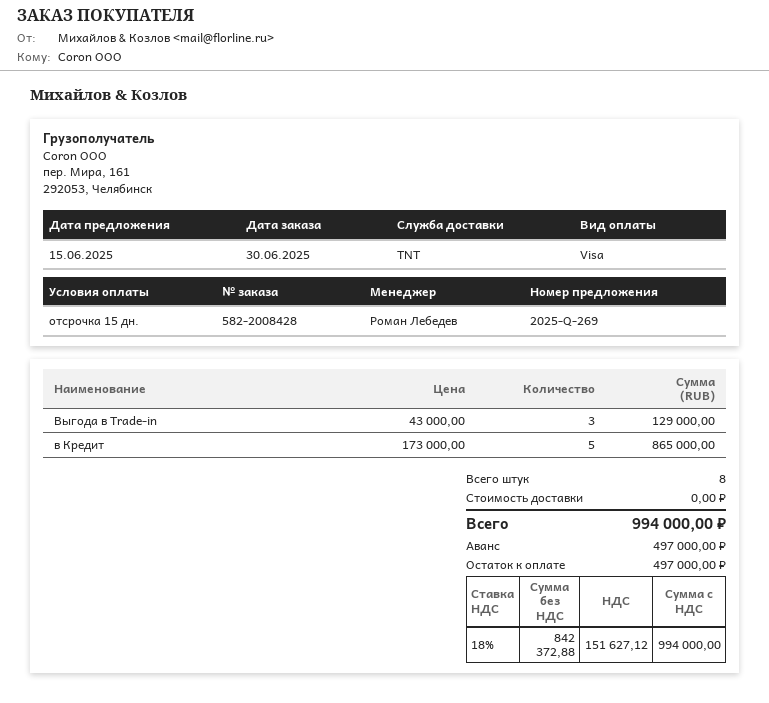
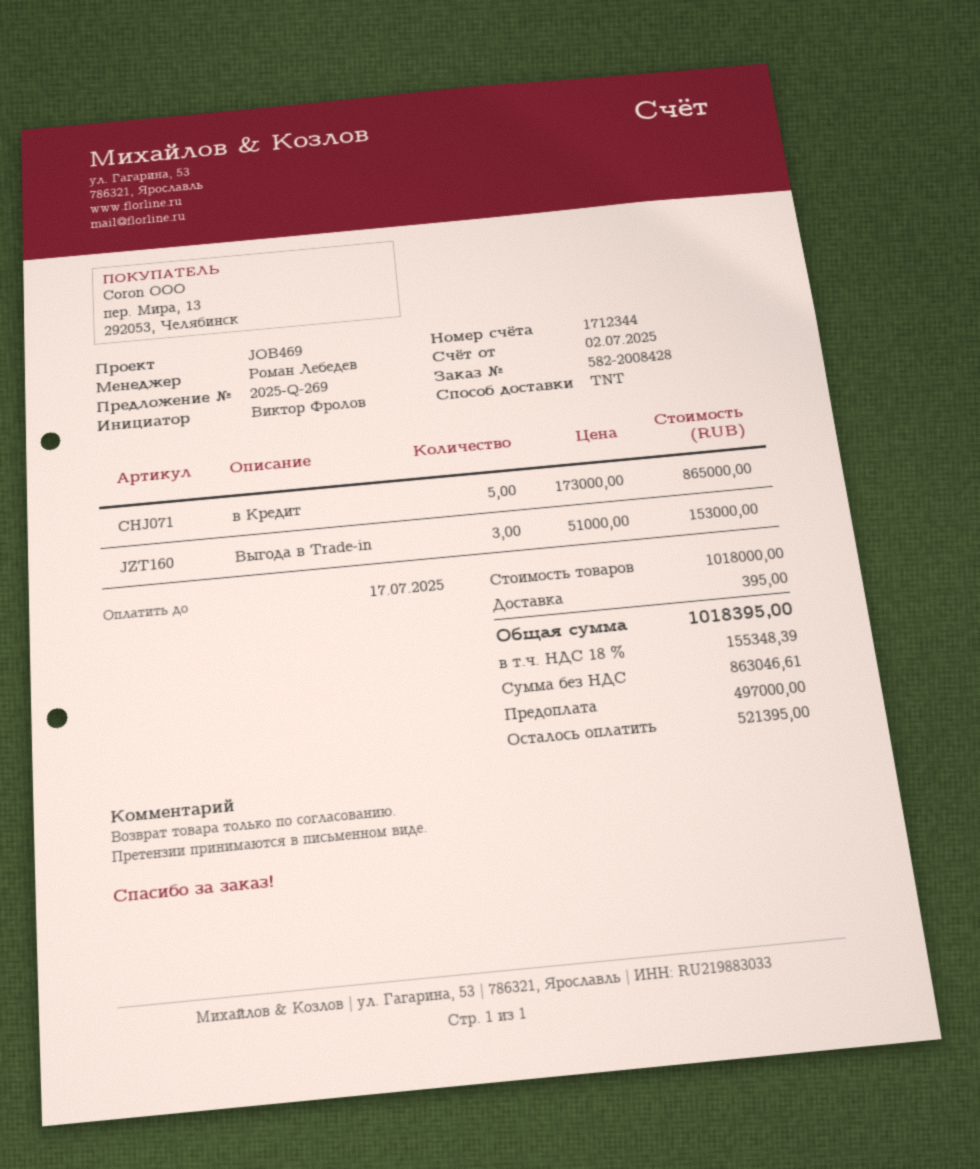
Выгода в Trade-in: 3 x 43000.00 = 129000.00 -> 3 x 51000.00 = 153000.00
shipping: 0.00 -> 395.00
net: 842372.88 -> 863046.61
tax: 18% = 151627.12 -> 18% = 155348.39
total: 994000.00 -> 1018395.00
balance: 497000.00 -> 521395.00

